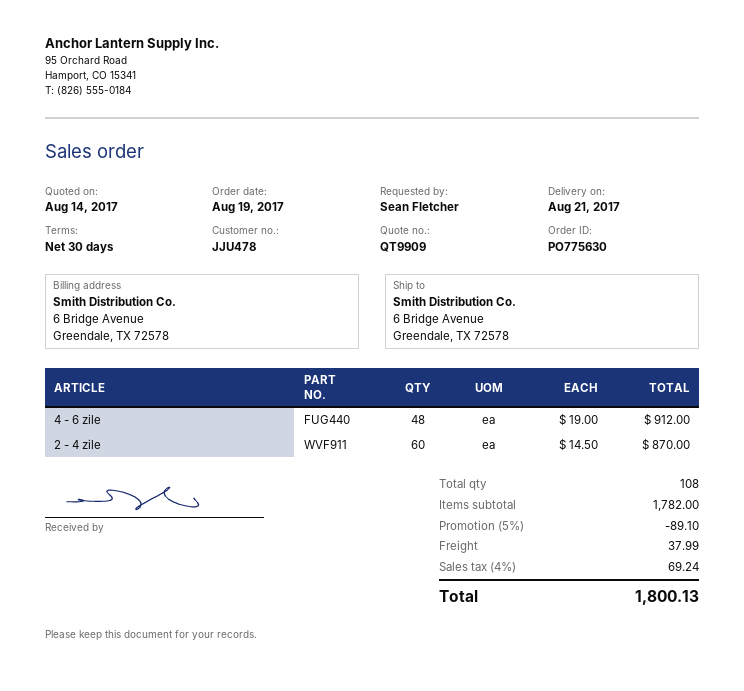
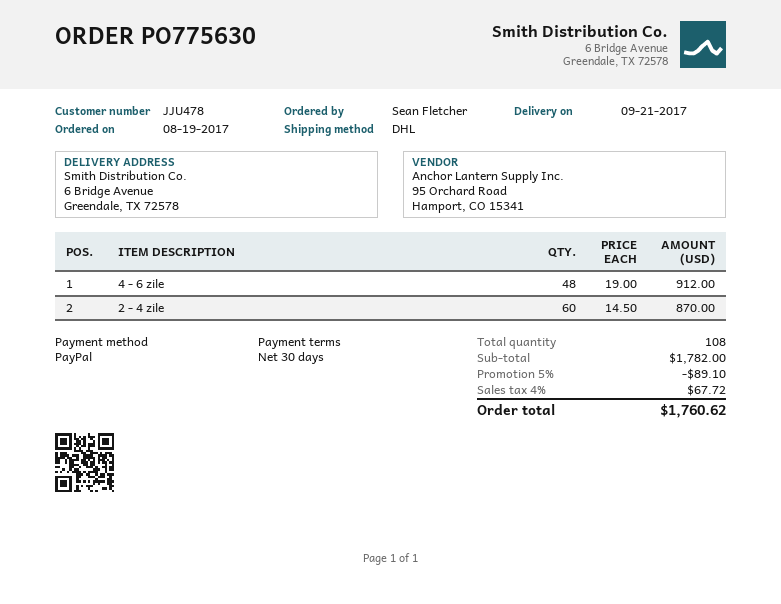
delivery date: 2017-08-21 -> 2017-09-21
shipping: 37.99 -> none
tax: 4% = 69.24 -> 4% = 67.72
total: 1800.13 -> 1760.62

